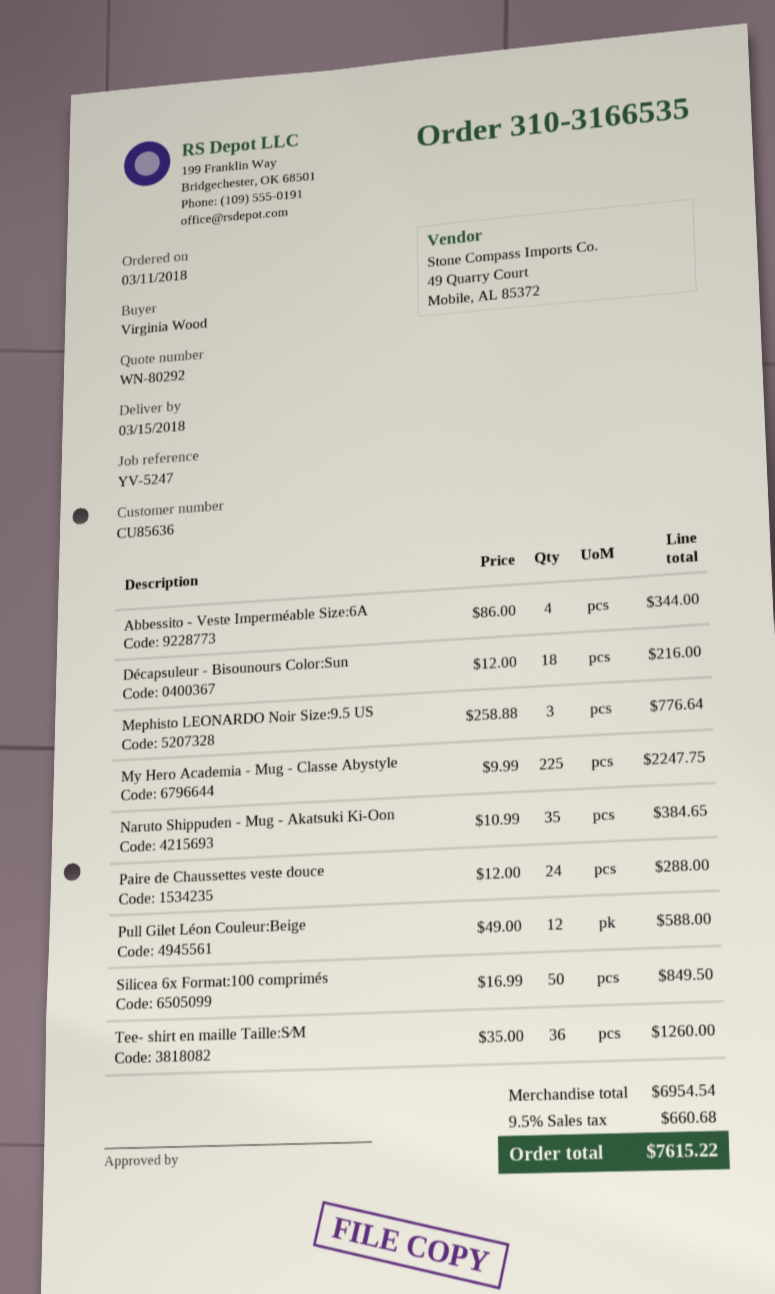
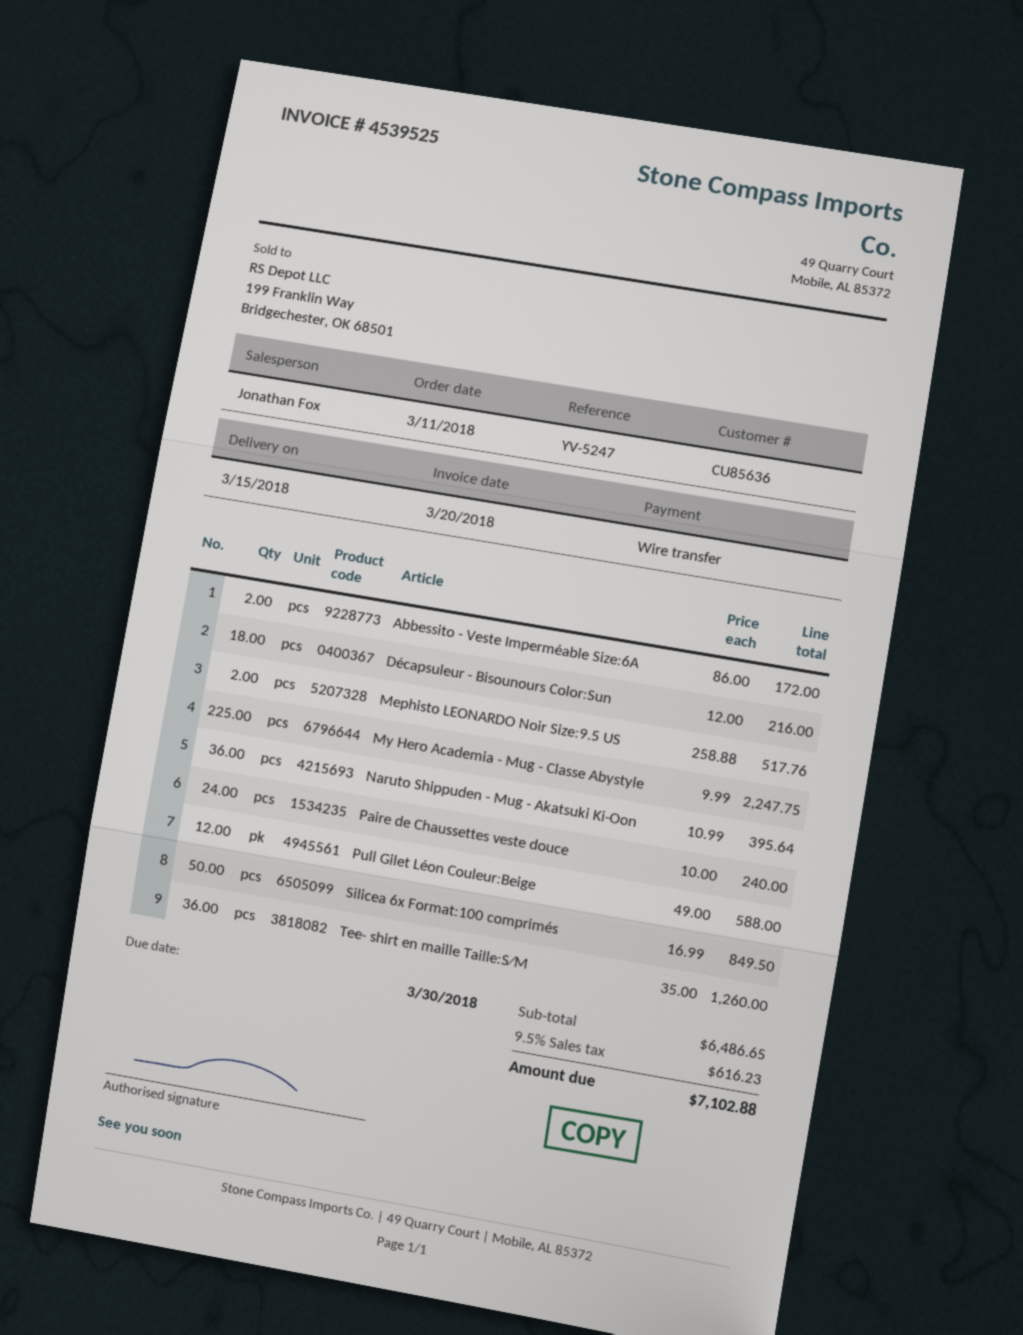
Abbessito - Veste Imperméable Size:6A: 4 x 86.00 = 344.00 -> 2 x 86.00 = 172.00
Mephisto LEONARDO Noir Size:9.5 US: 3 x 258.88 = 776.64 -> 2 x 258.88 = 517.76
Naruto Shippuden - Mug - Akatsuki Ki-Oon: 35 x 10.99 = 384.65 -> 36 x 10.99 = 395.64
Paire de Chaussettes veste douce: 24 x 12.00 = 288.00 -> 24 x 10.00 = 240.00
subtotal: 6954.54 -> 6486.65
tax: 9.5% = 660.68 -> 9.5% = 616.23
total: 7615.22 -> 7102.88

